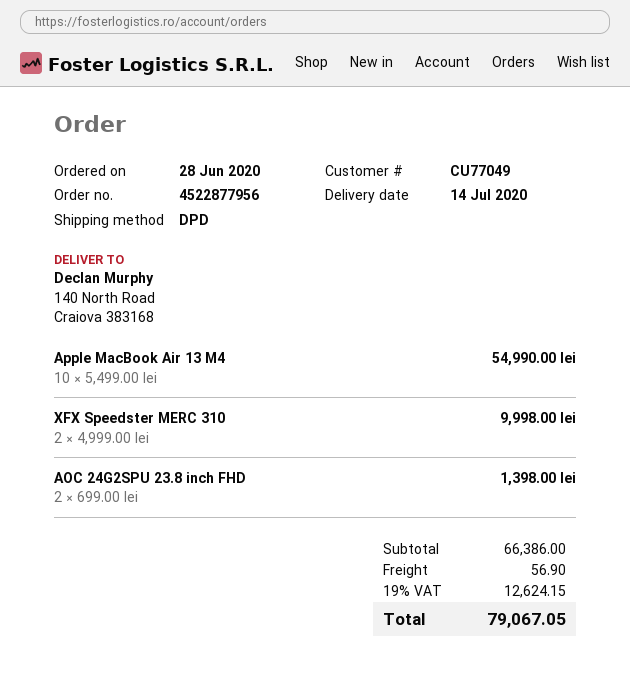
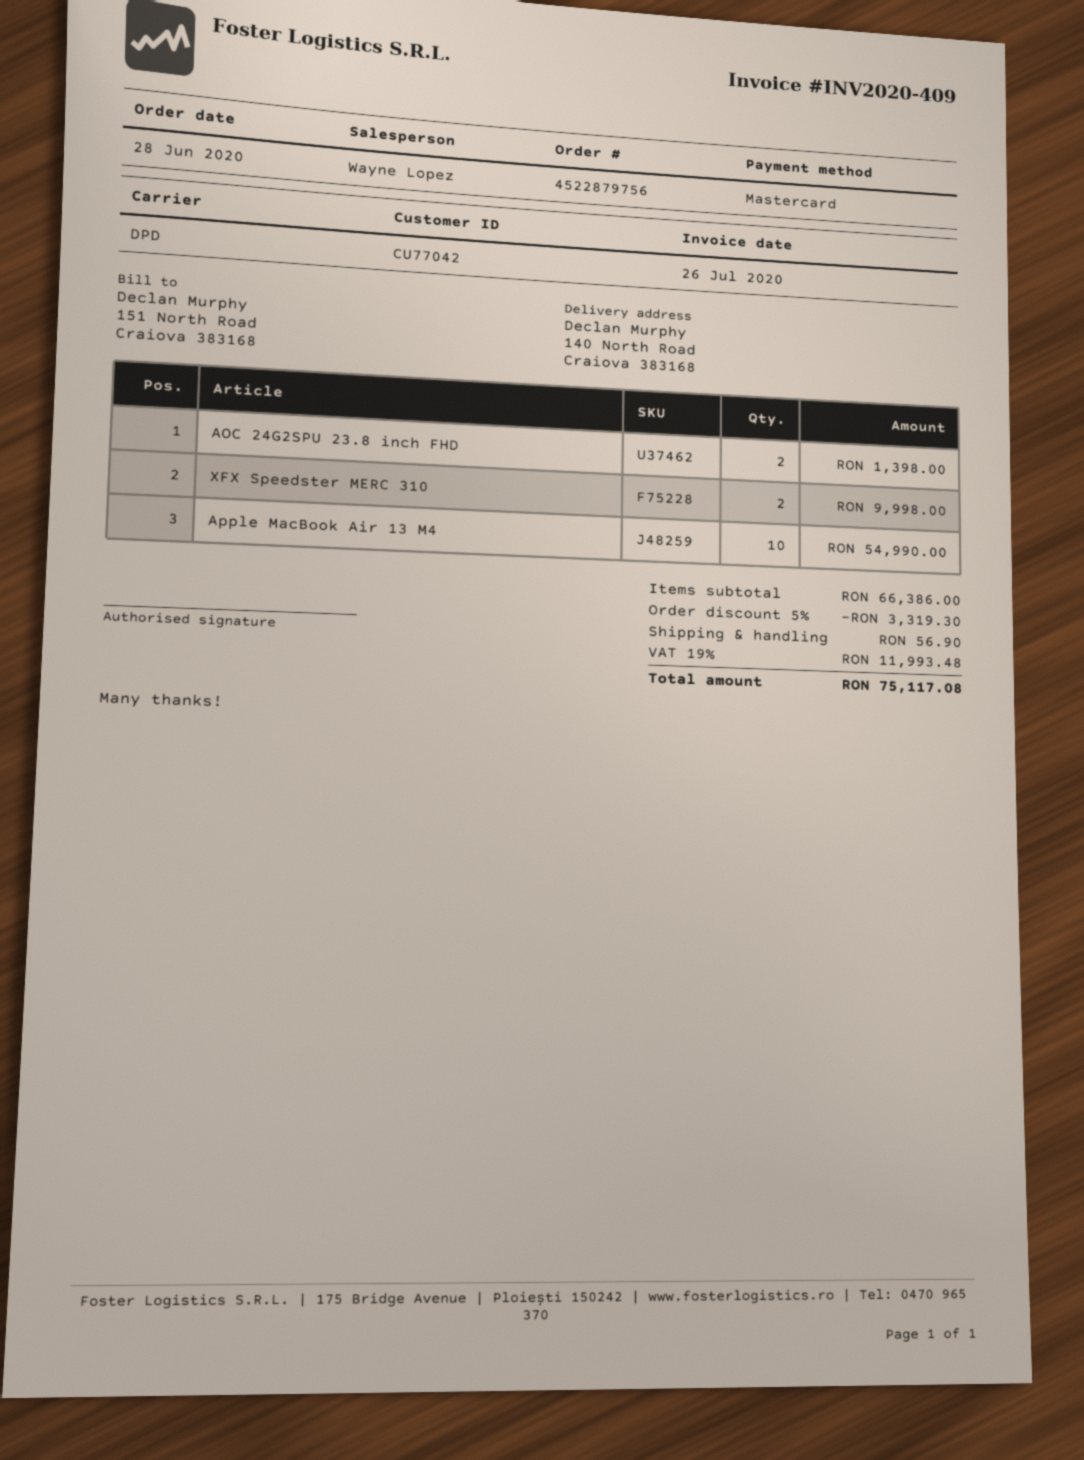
order number: 4522877956 -> 4522879756
customer number: CU77049 -> CU77042
discount: none -> 5% = 3319.30
tax: 19% = 12624.15 -> 19% = 11993.48
total: 79067.05 -> 75117.08

